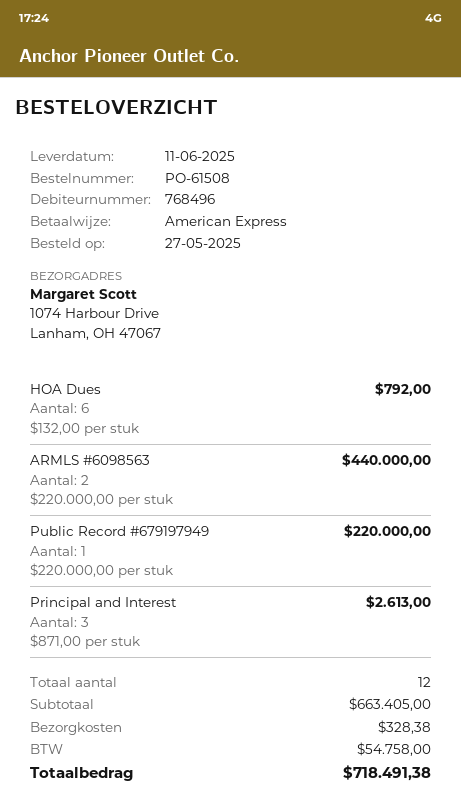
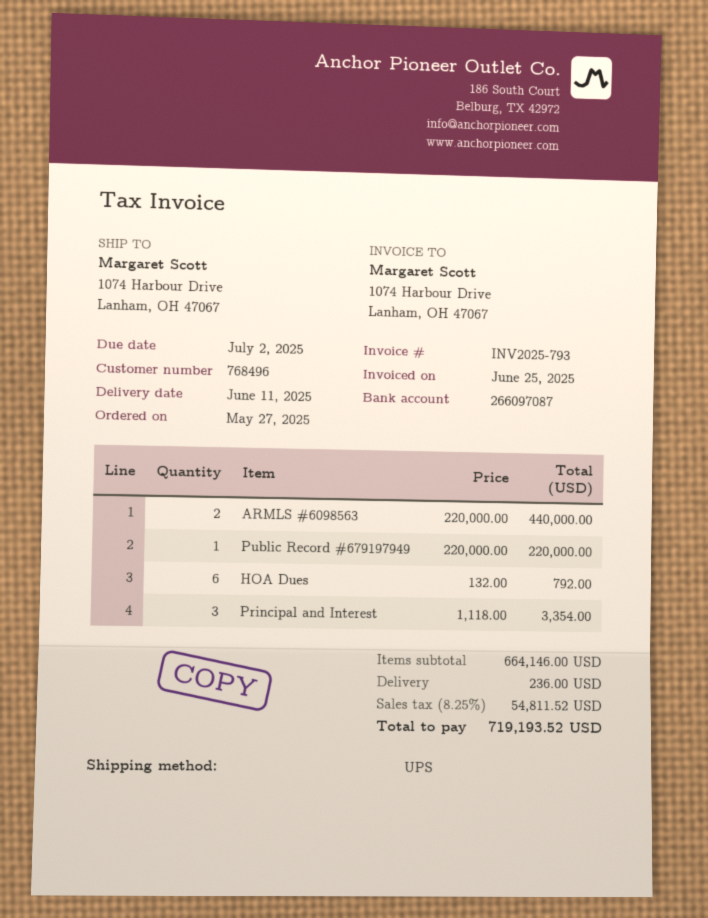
Principal and Interest: 3 x 871.00 = 2613.00 -> 3 x 1118.00 = 3354.00
subtotal: 663405.00 -> 664146.00
shipping: 328.38 -> 236.00
tax: 54758.00 -> 54811.52
total: 718491.38 -> 719193.52

